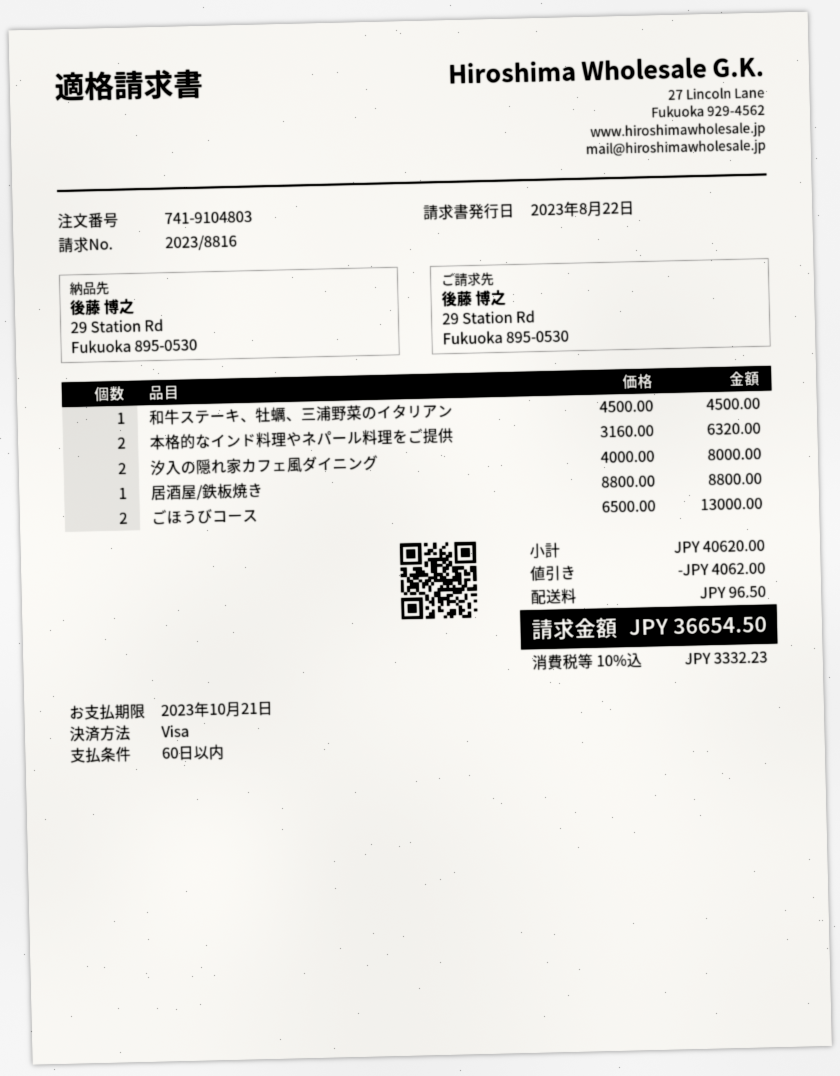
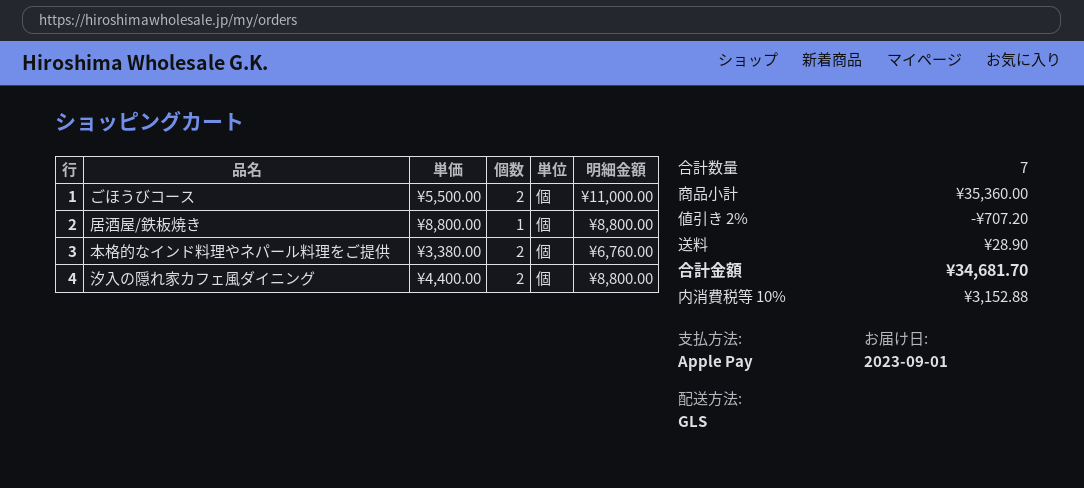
payment method: Visa -> Apple Pay
和牛ステーキ、牡蠣、三浦野菜のイタリアン: 1 x 4500.00 = 4500.00 -> none
本格的なインド料理やネパール料理をご提供: 2 x 3160.00 = 6320.00 -> 2 x 3380.00 = 6760.00
汐入の隠れ家カフェ風ダイニング: 2 x 4000.00 = 8000.00 -> 2 x 4400.00 = 8800.00
ごほうびコース: 2 x 6500.00 = 13000.00 -> 2 x 5500.00 = 11000.00
subtotal: 40620.00 -> 35360.00
discount: 4062.00 -> 707.20
shipping: 96.50 -> 28.90
tax: 10% = 3332.23 -> 10% = 3152.88
total: 36654.50 -> 34681.70

